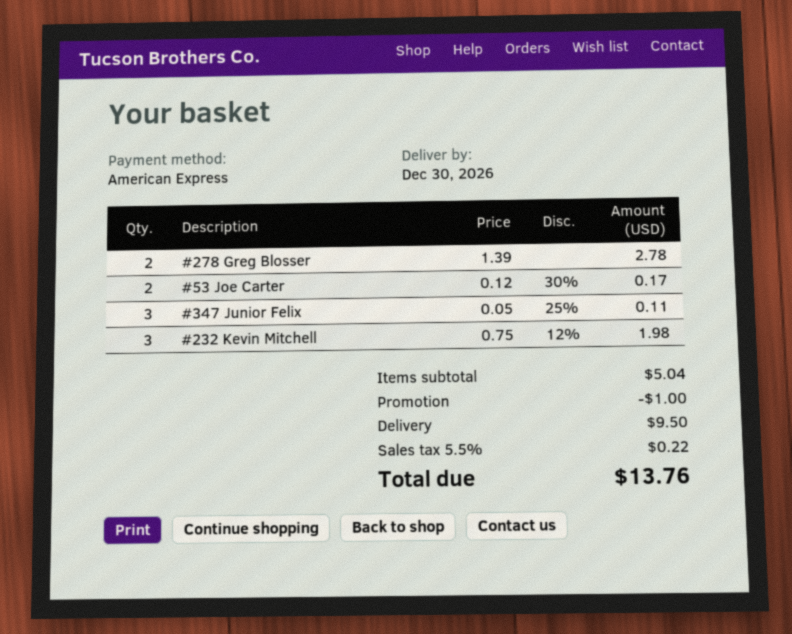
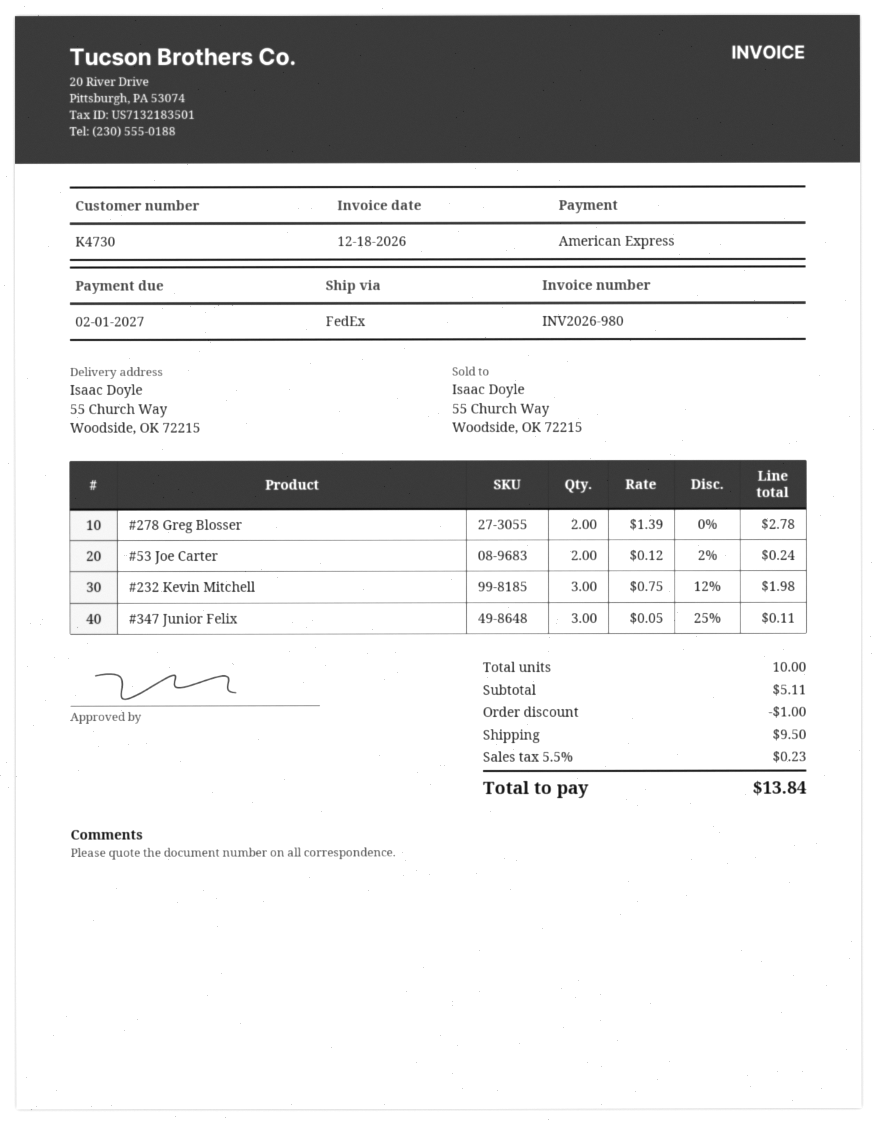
#53 Joe Carter: 2 x 0.12 - 30% = 0.17 -> 2 x 0.12 - 2% = 0.24
subtotal: 5.04 -> 5.11
tax: 5.5% = 0.22 -> 5.5% = 0.23
total: 13.76 -> 13.84

